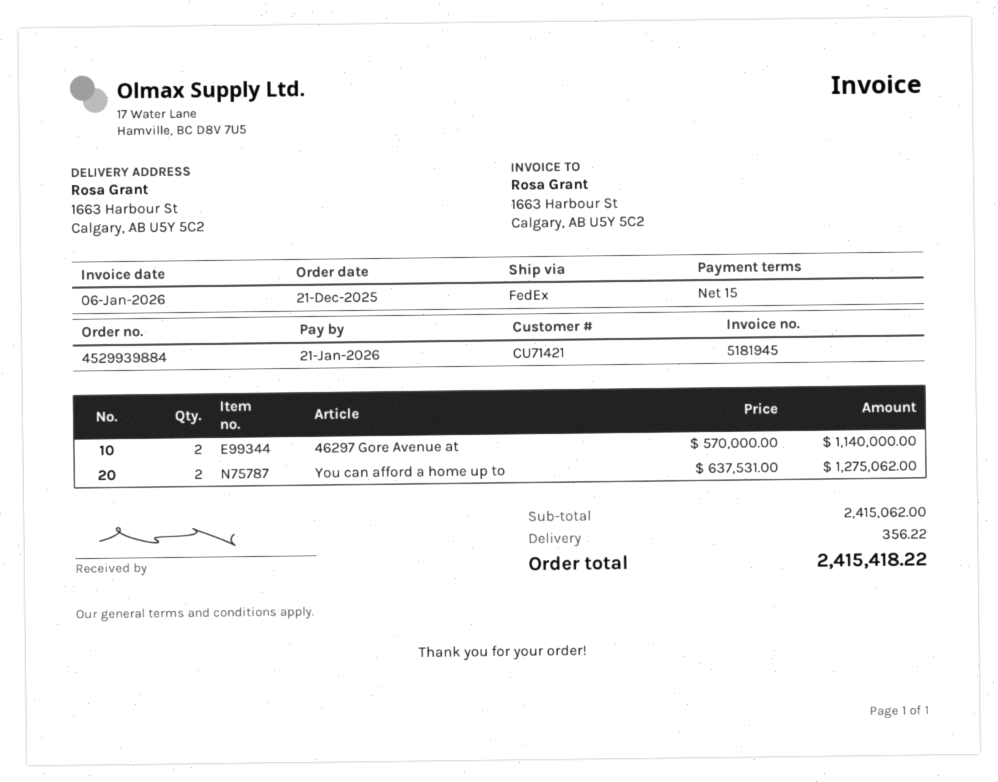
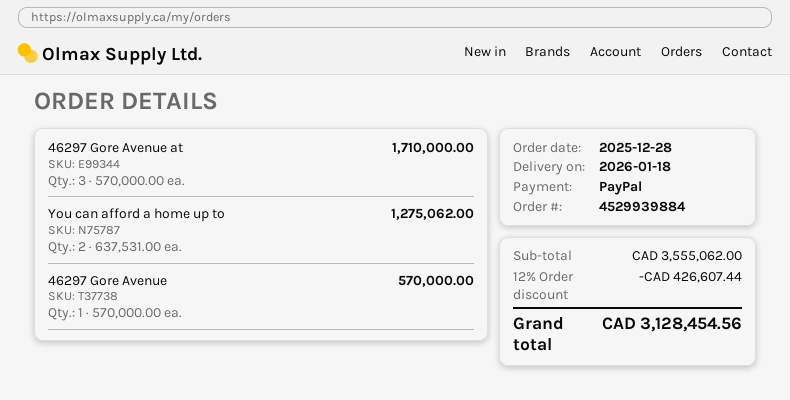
order date: 2025-12-21 -> 2025-12-28
46297 Gore Avenue at: 2 x 570000.00 = 1140000.00 -> 3 x 570000.00 = 1710000.00
46297 Gore Avenue: none -> 1 x 570000.00 = 570000.00
subtotal: 2415062.00 -> 3555062.00
discount: none -> 12% = 426607.44
shipping: 356.22 -> none
total: 2415418.22 -> 3128454.56

